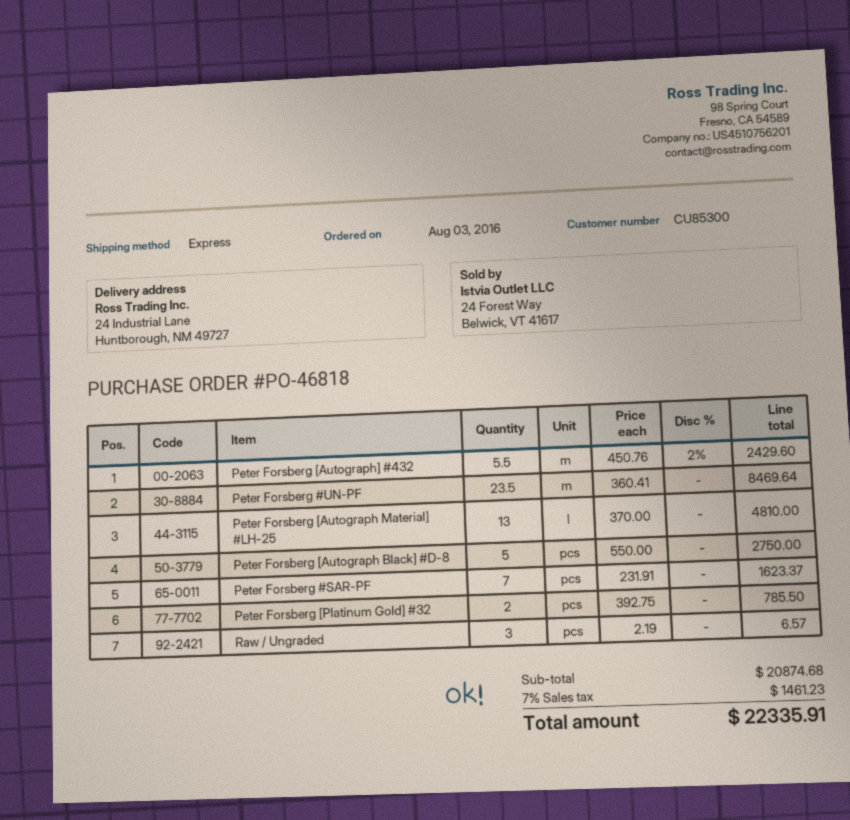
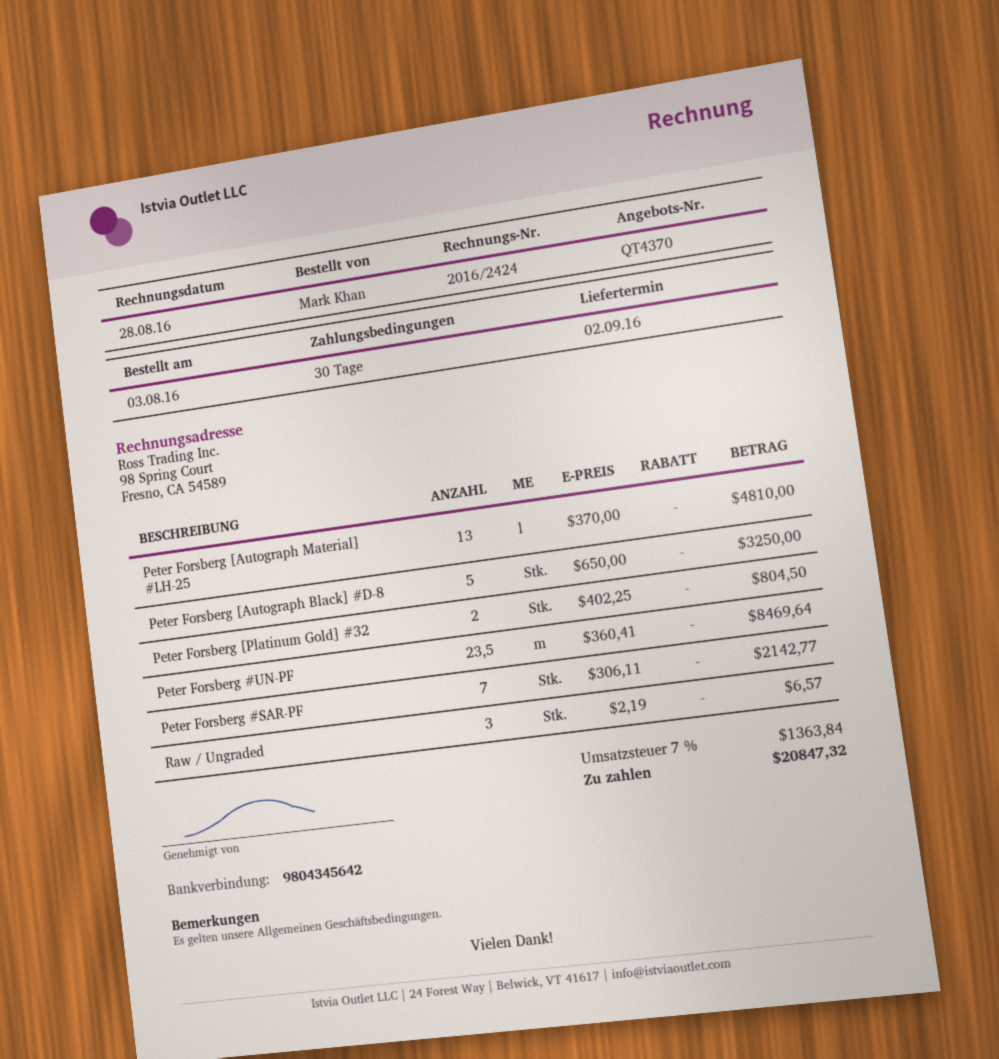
Peter Forsberg [Autograph] #432: 5.5 x 450.76 - 2% = 2429.60 -> none
Peter Forsberg [Autograph Black] #D-8: 5 x 550.00 = 2750.00 -> 5 x 650.00 = 3250.00
Peter Forsberg #SAR-PF: 7 x 231.91 = 1623.37 -> 7 x 306.11 = 2142.77
Peter Forsberg [Platinum Gold] #32: 2 x 392.75 = 785.50 -> 2 x 402.25 = 804.50
tax: 7% = 1461.23 -> 7% = 1363.84
total: 22335.91 -> 20847.32

